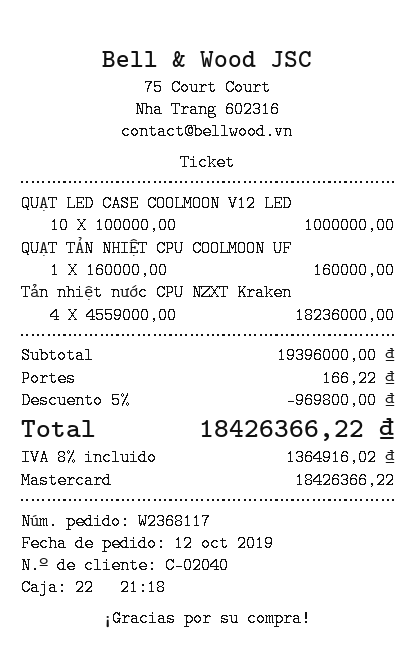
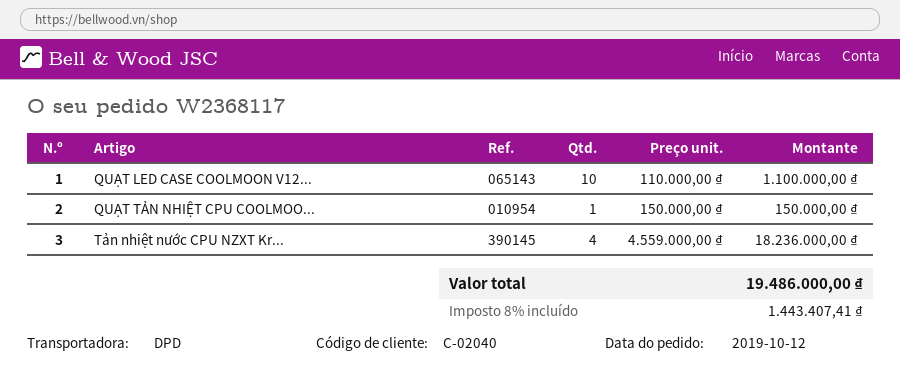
QUẠT LED CASE COOLMOON V12 LED: 10 x 100000.00 = 1000000.00 -> 10 x 110000.00 = 1100000.00
QUẠT TẢN NHIỆT CPU COOLMOON UF: 1 x 160000.00 = 160000.00 -> 1 x 150000.00 = 150000.00
discount: 5% = 969800.00 -> none
shipping: 166.22 -> none
tax: 8% = 1364916.02 -> 8% = 1443407.41
total: 18426366.22 -> 19486000.00

